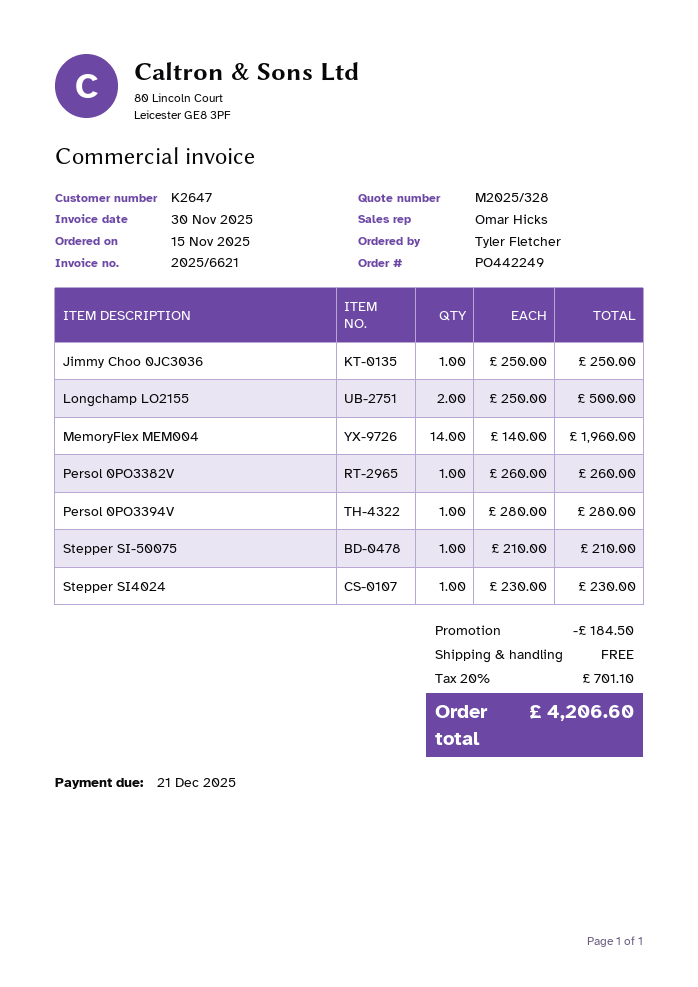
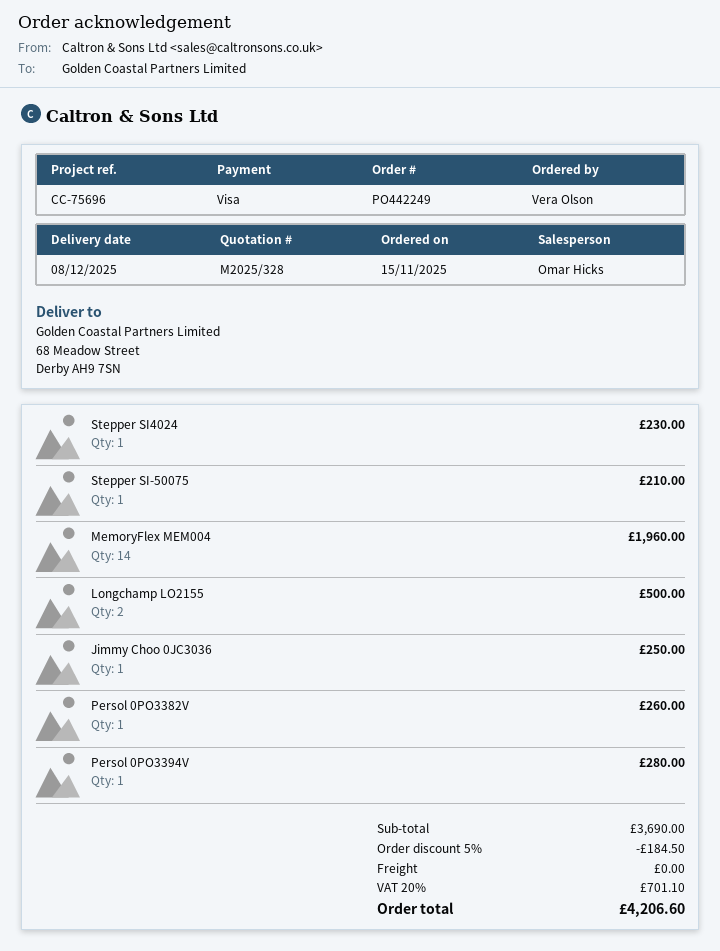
ordered by: Tyler Fletcher -> Vera Olson

